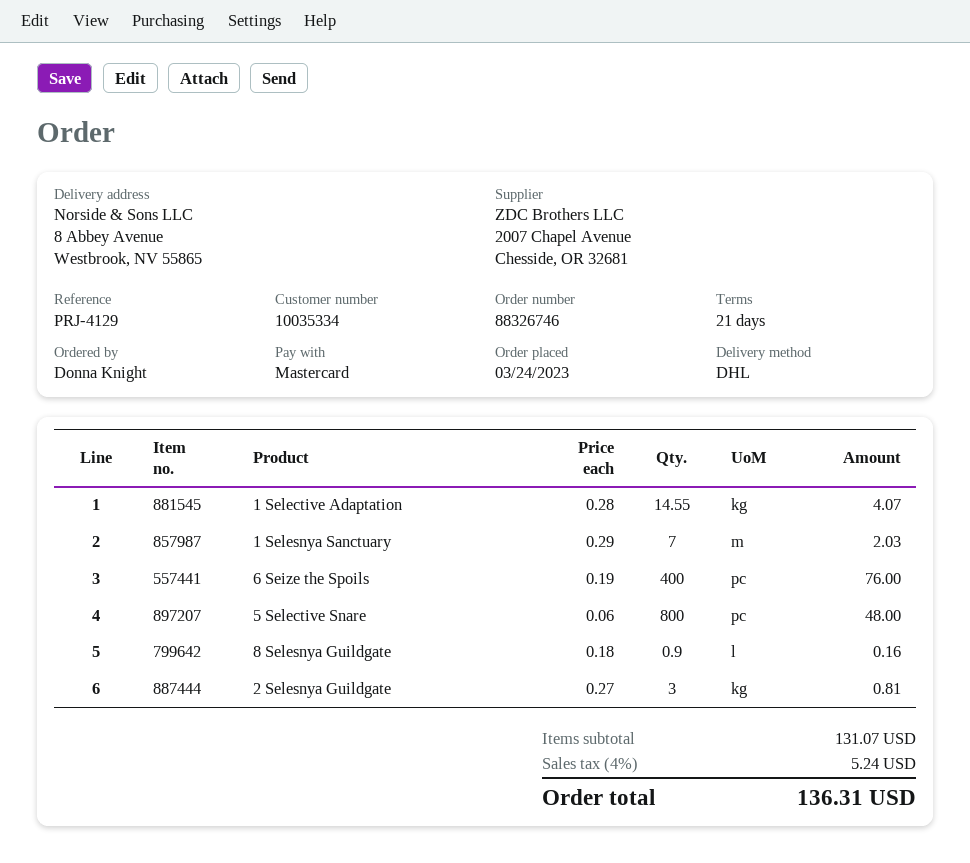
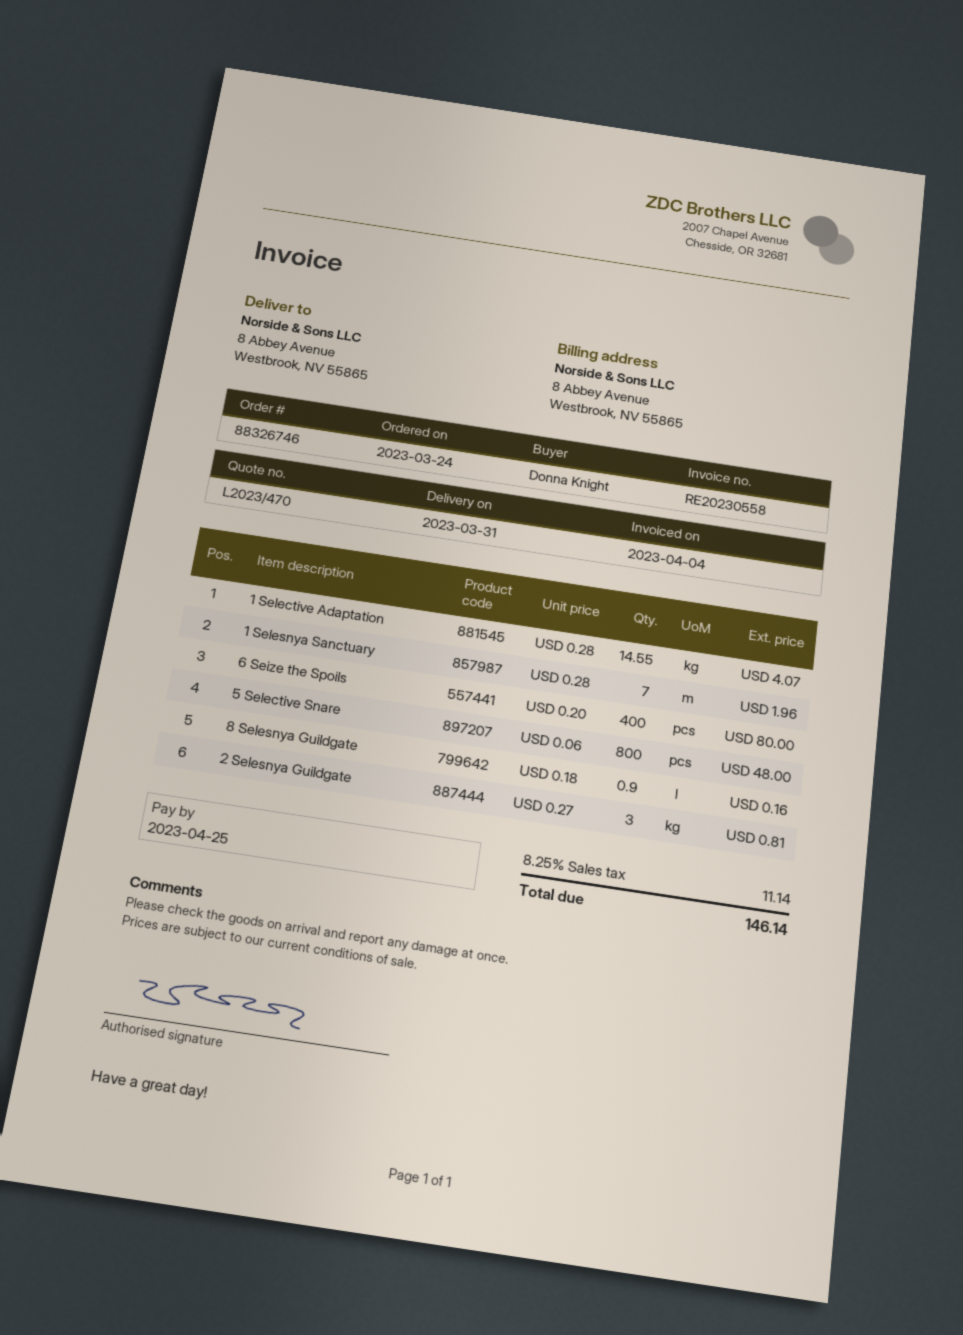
1 Selesnya Sanctuary: 7 x 0.29 = 2.03 -> 7 x 0.28 = 1.96
6 Seize the Spoils: 400 x 0.19 = 76.00 -> 400 x 0.20 = 80.00
tax: 4% = 5.24 -> 8.25% = 11.14
total: 136.31 -> 146.14

